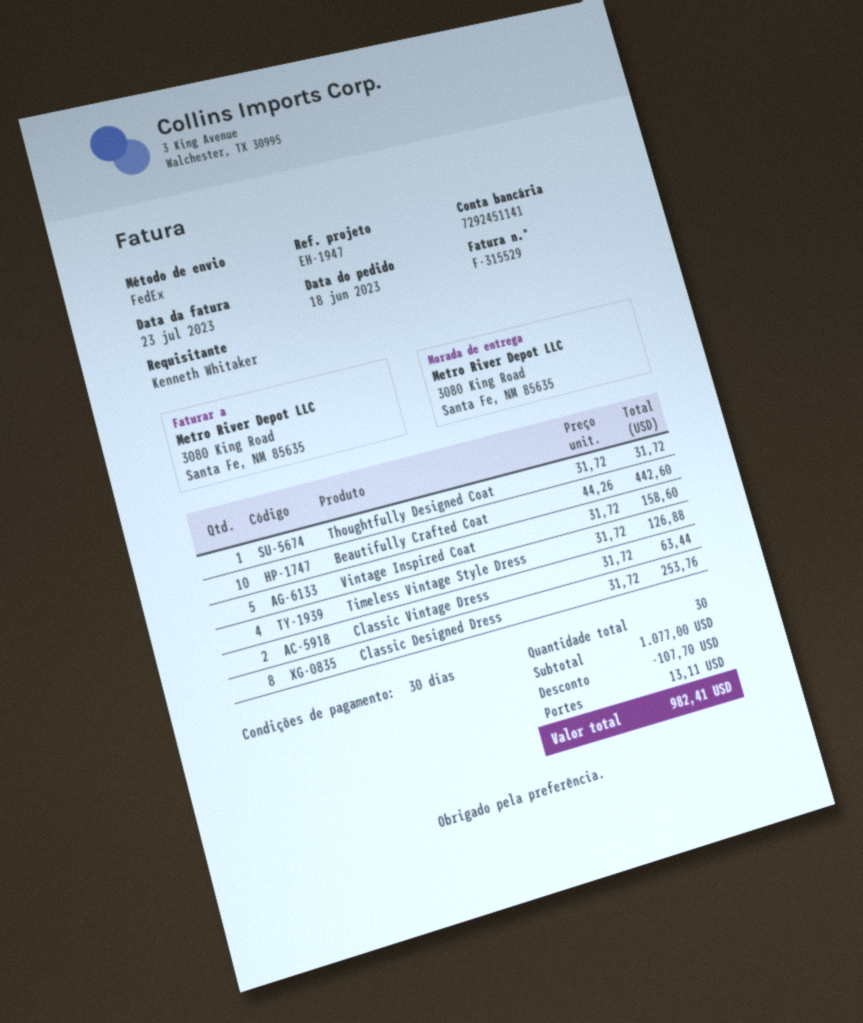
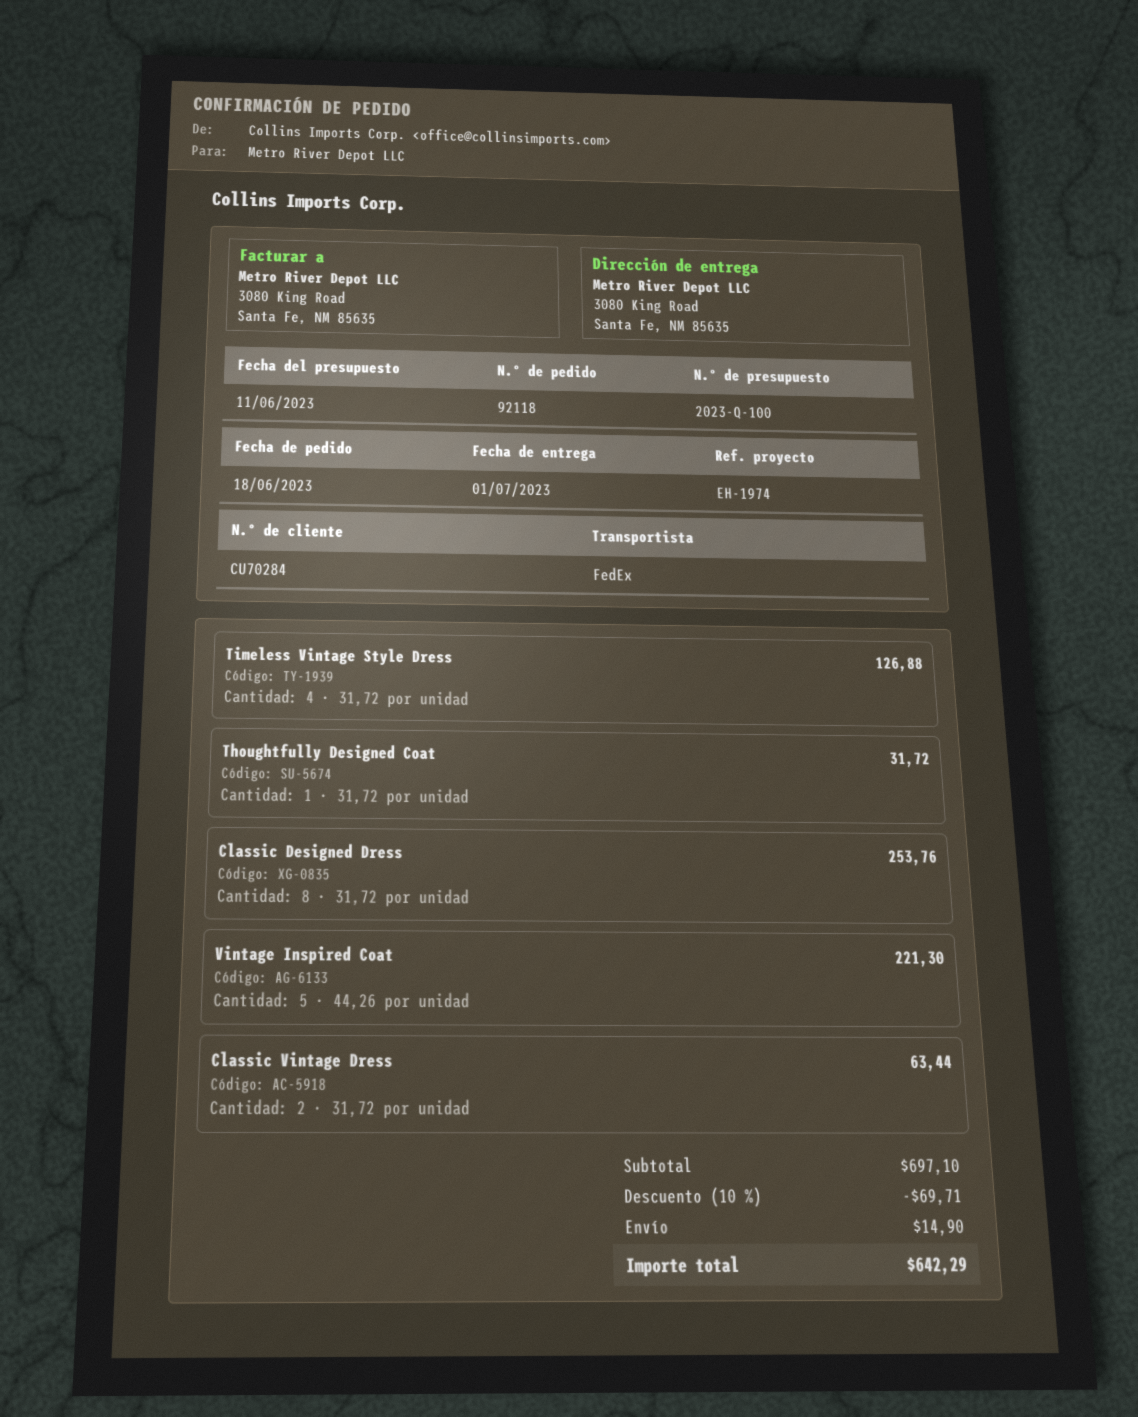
reference: EH-1947 -> EH-1974
Beautifully Crafted Coat: 10 x 44.26 = 442.60 -> none
Vintage Inspired Coat: 5 x 31.72 = 158.60 -> 5 x 44.26 = 221.30
subtotal: 1077.00 -> 697.10
discount: 107.70 -> 69.71
shipping: 13.11 -> 14.90
total: 982.41 -> 642.29

